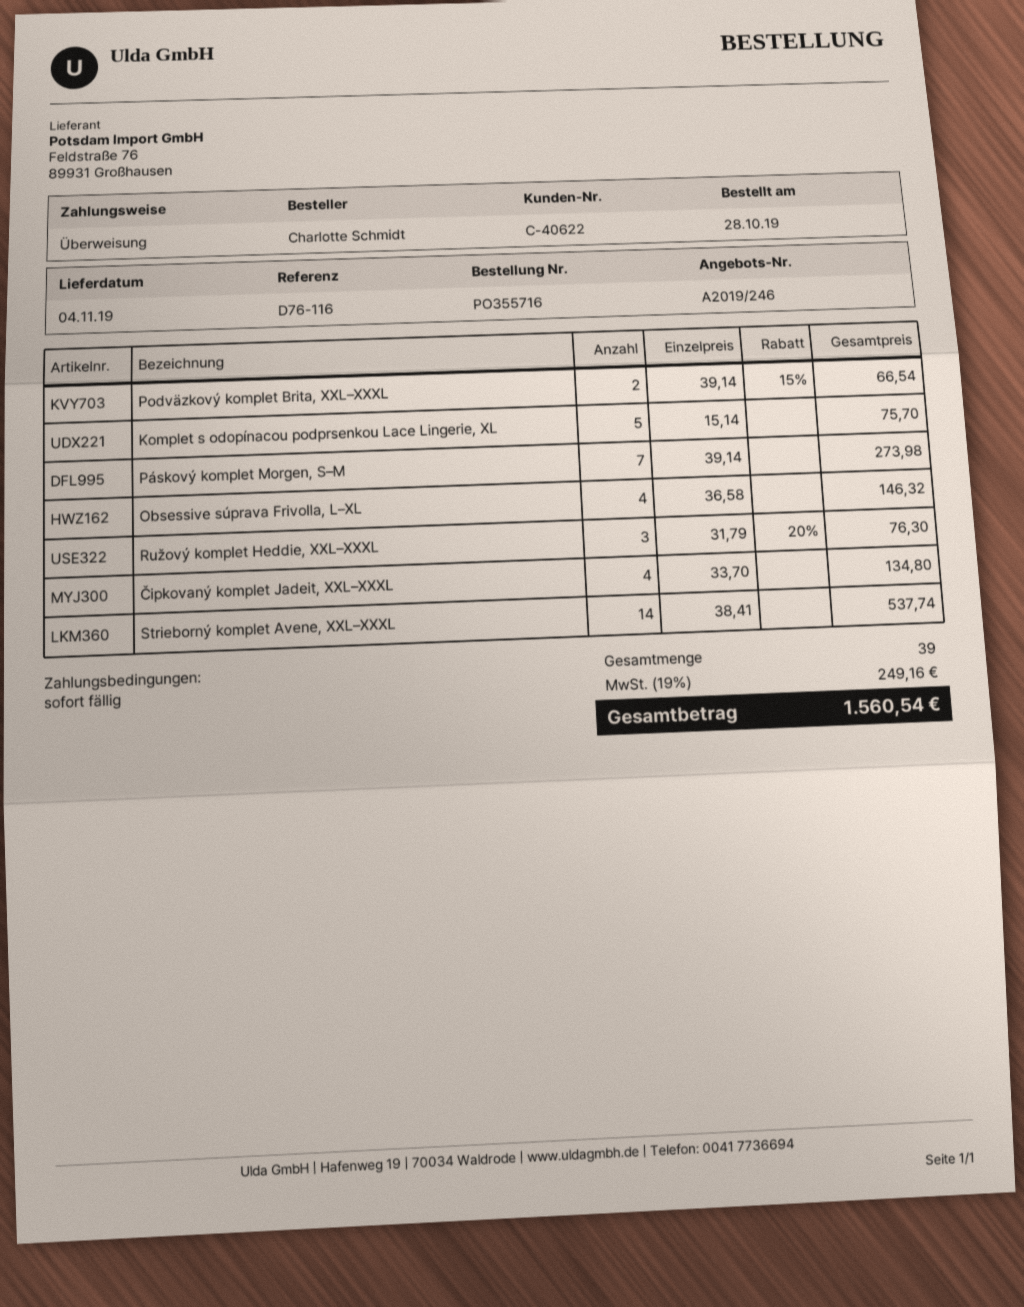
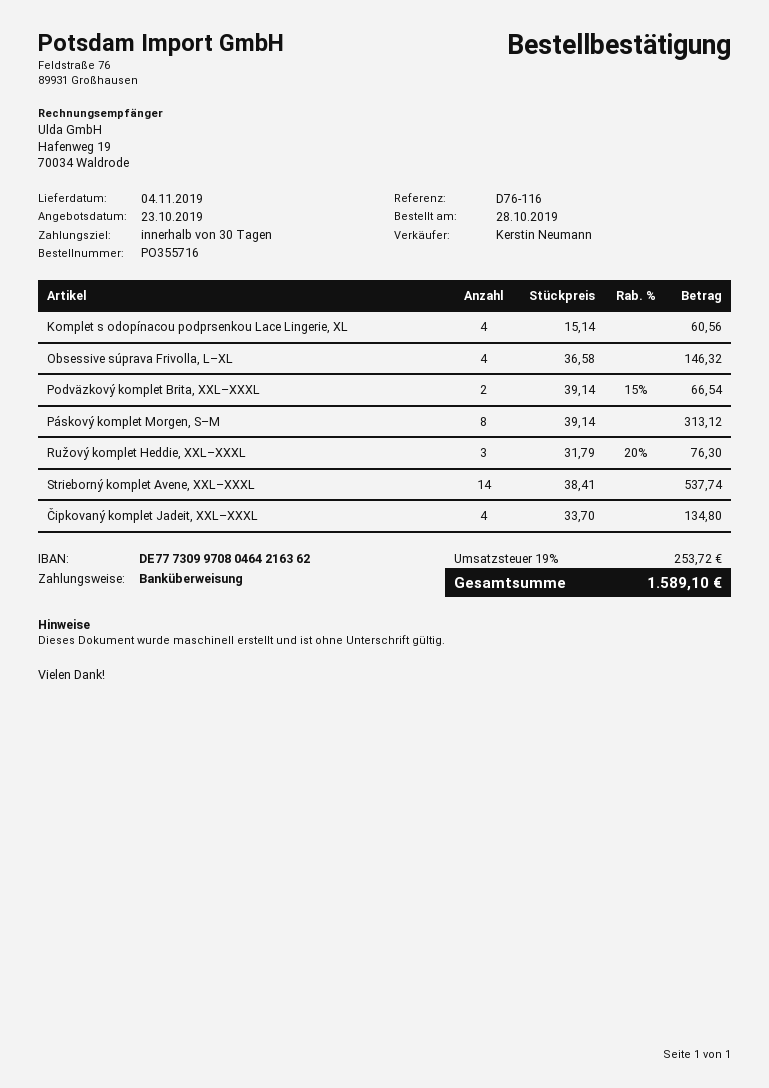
payment terms: on receipt -> 30 days
Komplet s odopínacou podprsenkou Lace Lingerie, XL: 5 x 15.14 = 75.70 -> 4 x 15.14 = 60.56
Páskový komplet Morgen, S–M: 7 x 39.14 = 273.98 -> 8 x 39.14 = 313.12
tax: 19% = 249.16 -> 19% = 253.72
total: 1560.54 -> 1589.10

